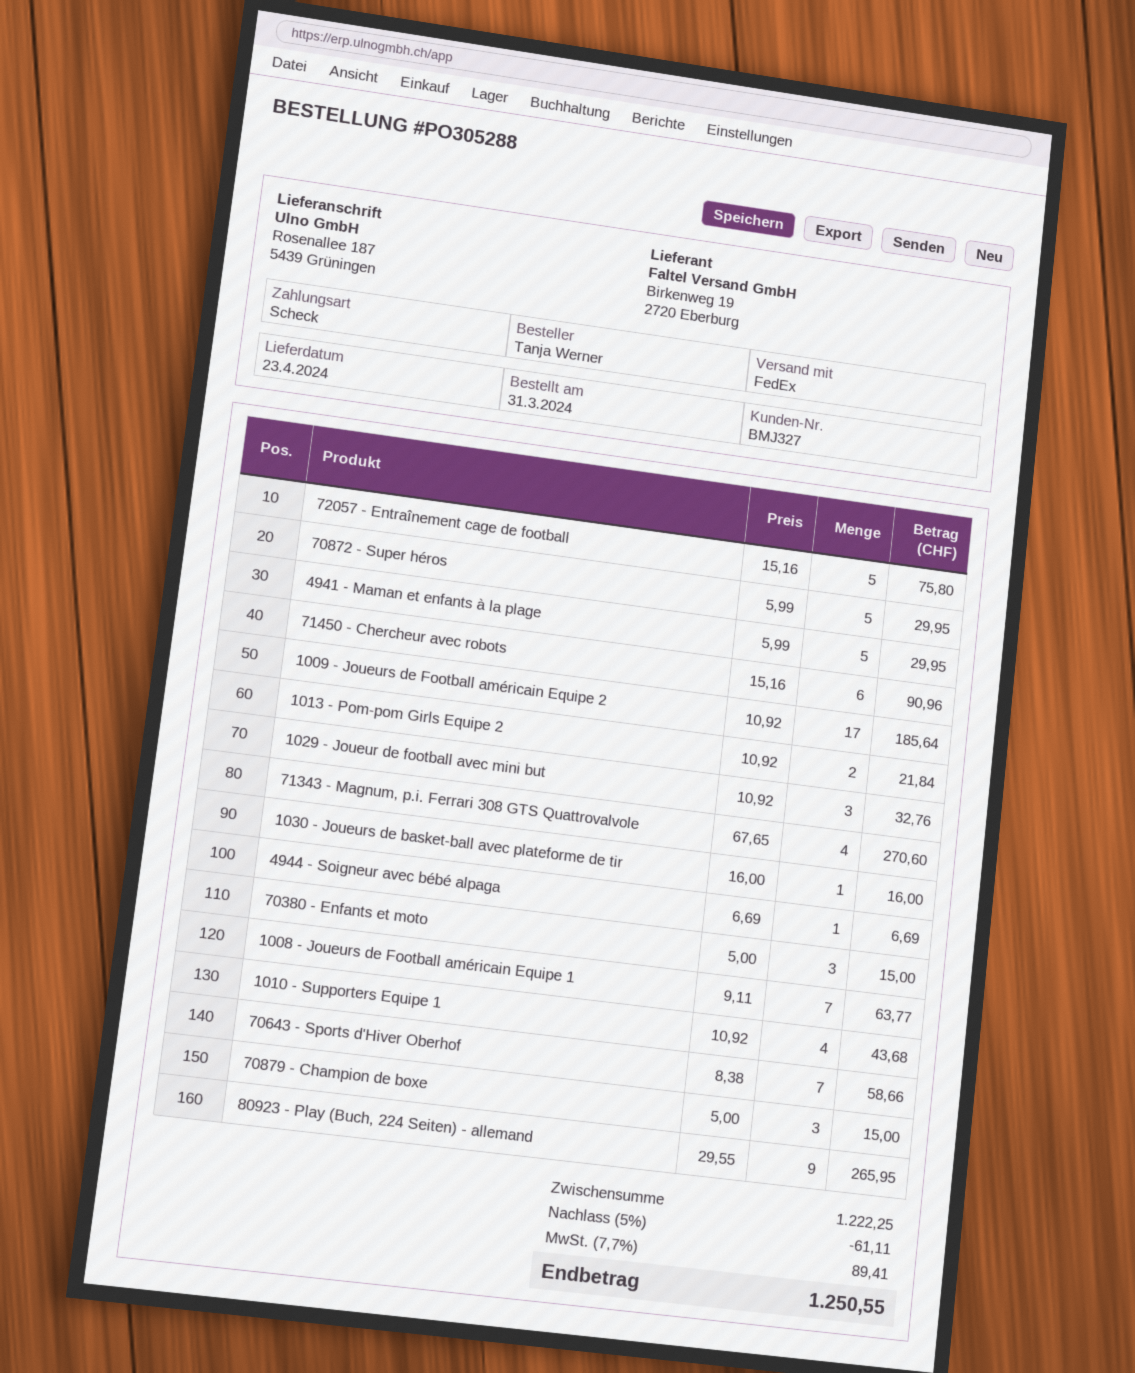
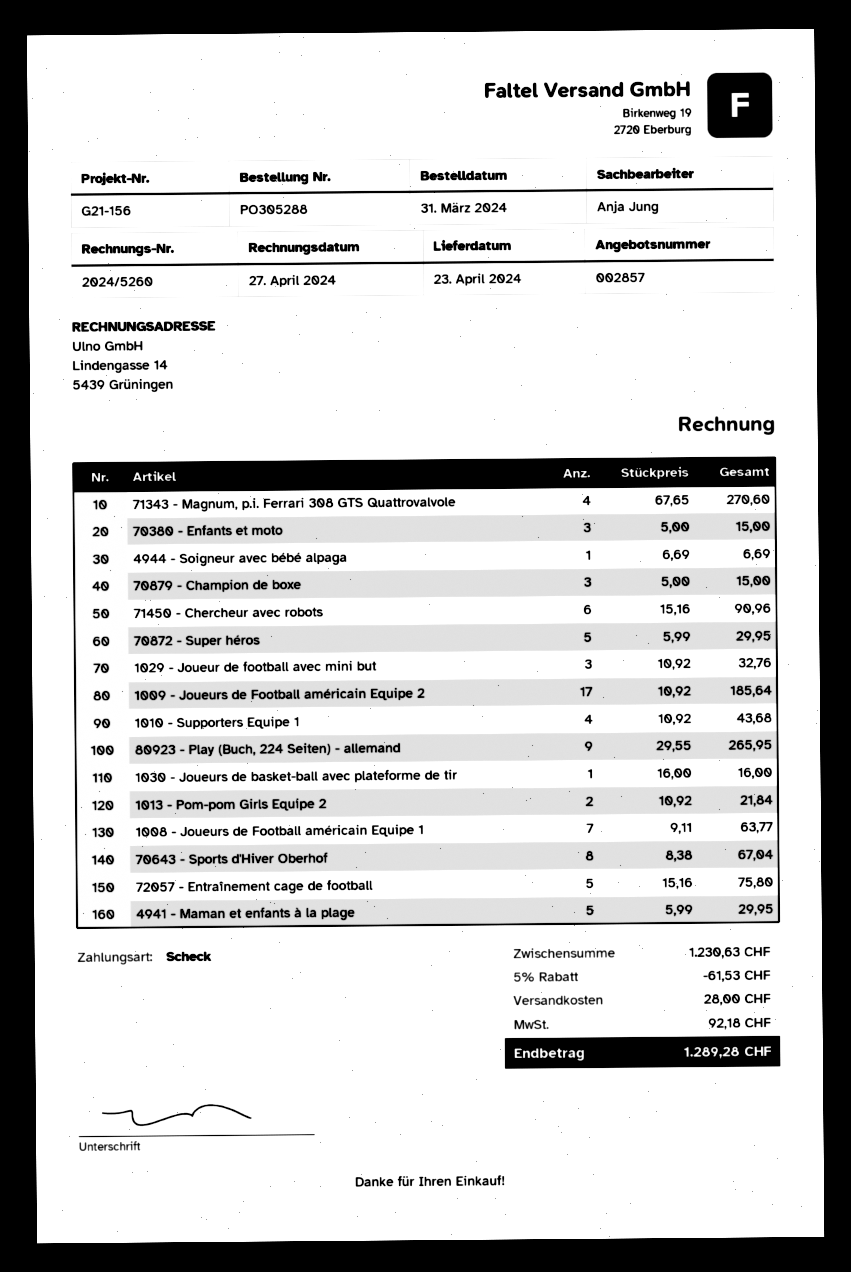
70643 - Sports d'Hiver Oberhof: 7 x 8.38 = 58.66 -> 8 x 8.38 = 67.04
subtotal: 1222.25 -> 1230.63
discount: 5% = 61.11 -> 5% = 61.53
shipping: none -> 28.00
tax: 89.41 -> 92.18
total: 1250.55 -> 1289.28

